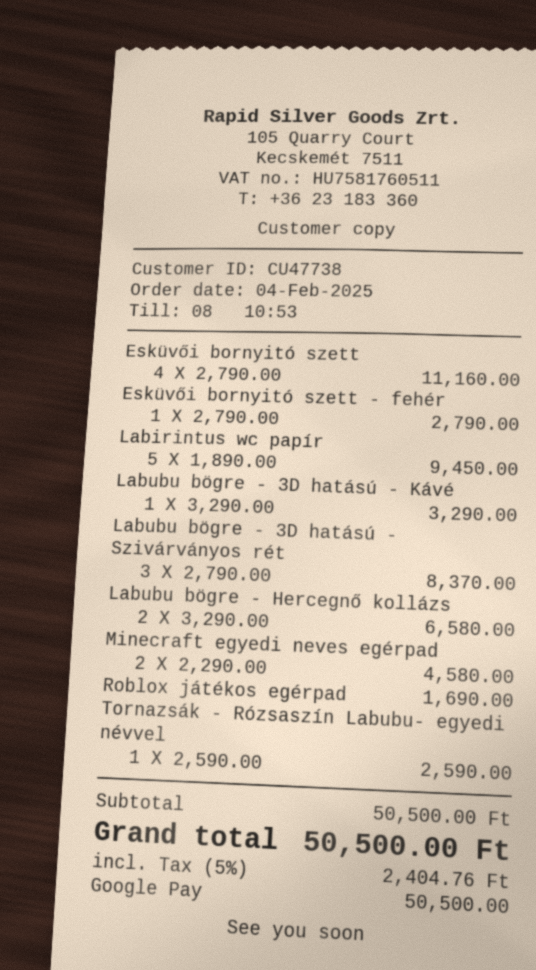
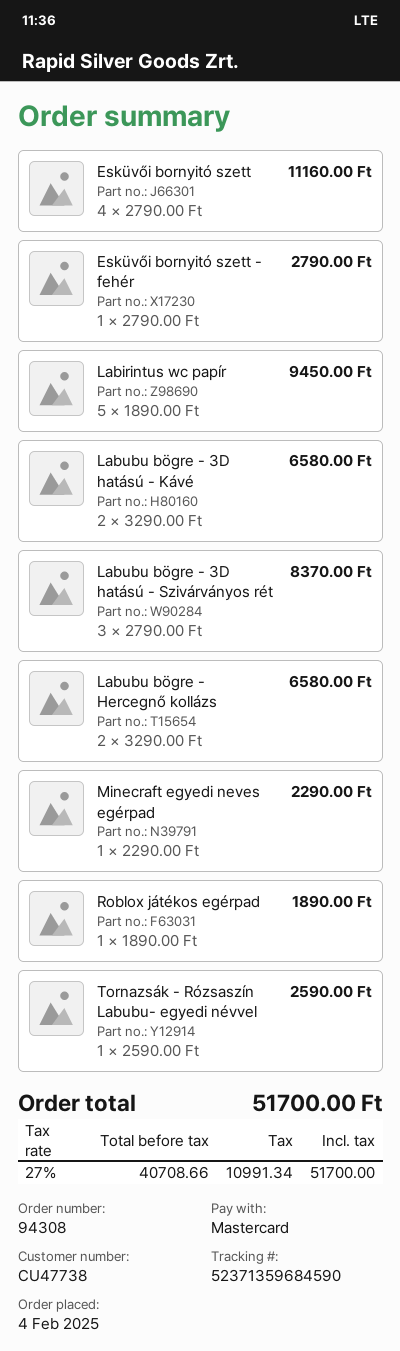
payment method: Google Pay -> Mastercard
Labubu bögre - 3D hatású - Kávé: 1 x 3290.00 = 3290.00 -> 2 x 3290.00 = 6580.00
Minecraft egyedi neves egérpad: 2 x 2290.00 = 4580.00 -> 1 x 2290.00 = 2290.00
Roblox játékos egérpad: 1 x 1690.00 = 1690.00 -> 1 x 1890.00 = 1890.00
tax: 5% = 2404.76 -> 27% = 10991.34
total: 50500.00 -> 51700.00

